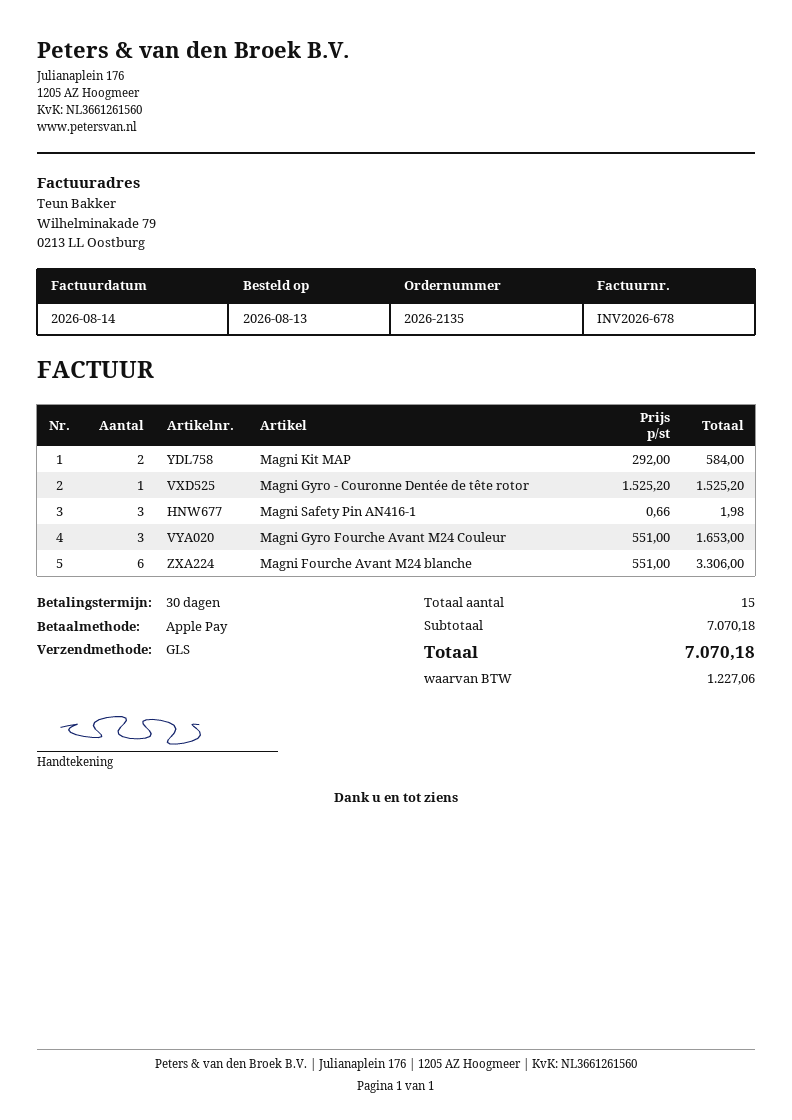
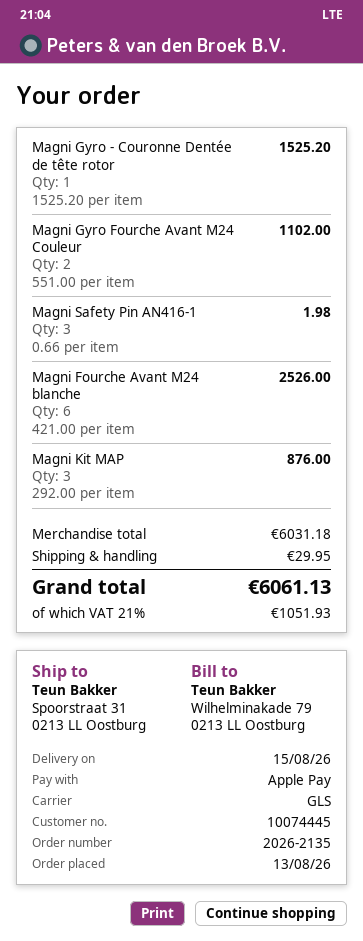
Magni Kit MAP: 2 x 292.00 = 584.00 -> 3 x 292.00 = 876.00
Magni Gyro Fourche Avant M24 Couleur: 3 x 551.00 = 1653.00 -> 2 x 551.00 = 1102.00
Magni Fourche Avant M24 blanche: 6 x 551.00 = 3306.00 -> 6 x 421.00 = 2526.00
subtotal: 7070.18 -> 6031.18
shipping: none -> 29.95
tax: 1227.06 -> 1051.93
total: 7070.18 -> 6061.13

